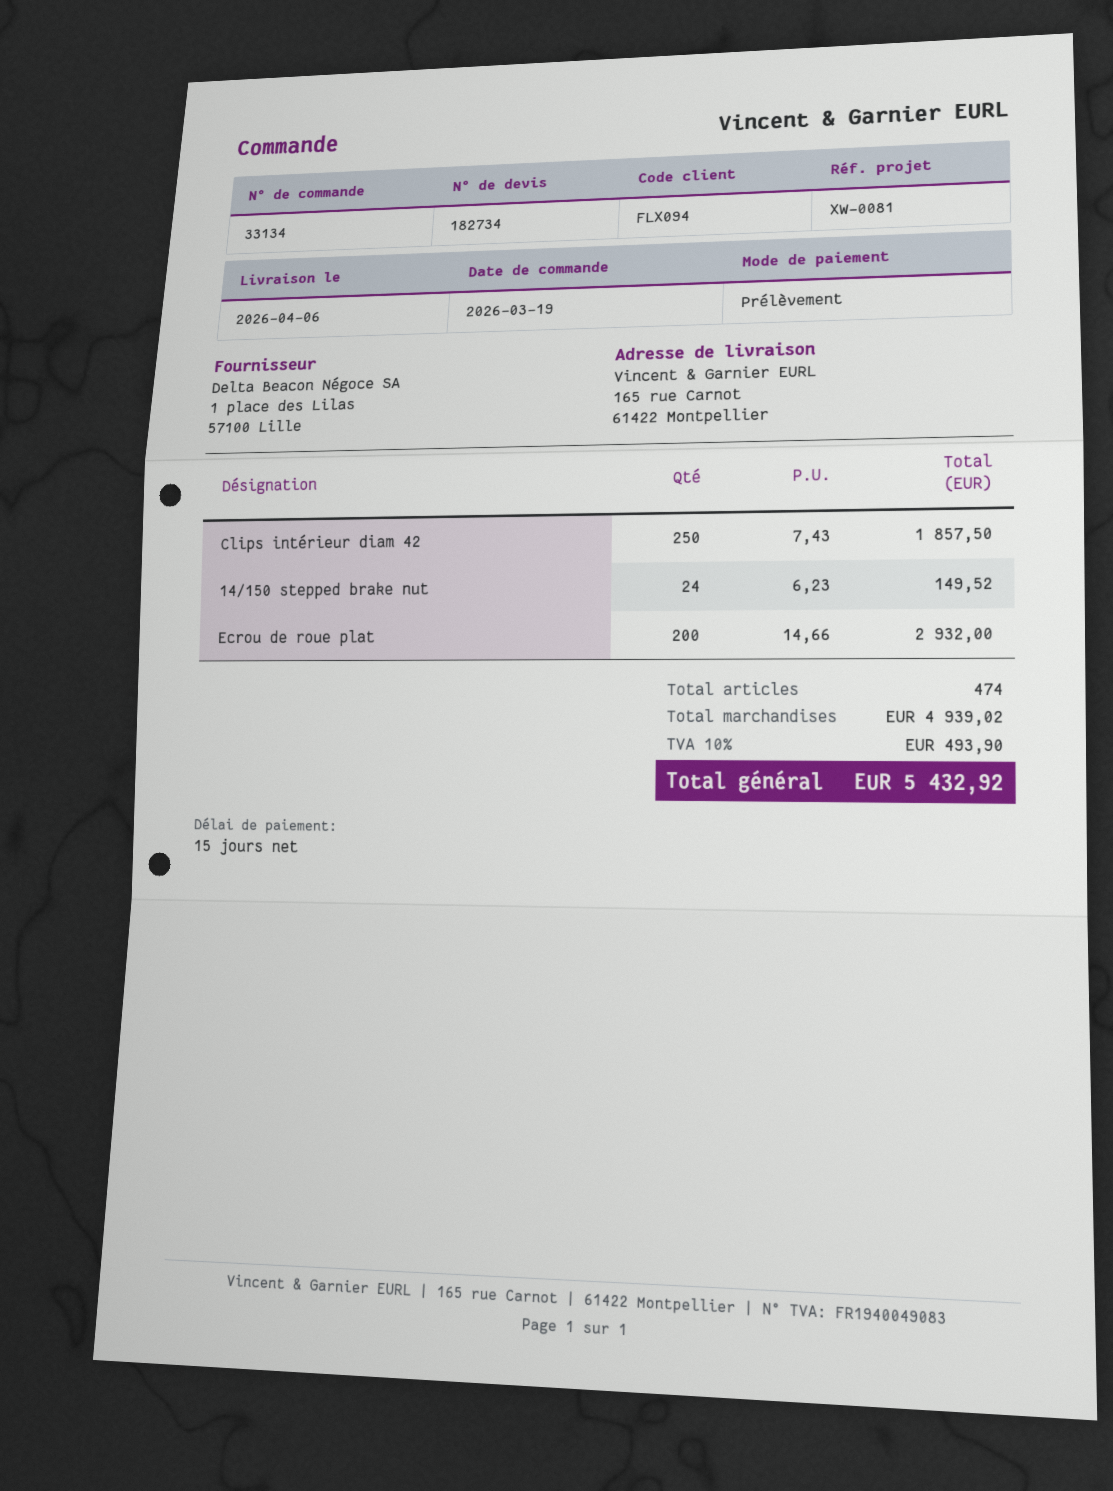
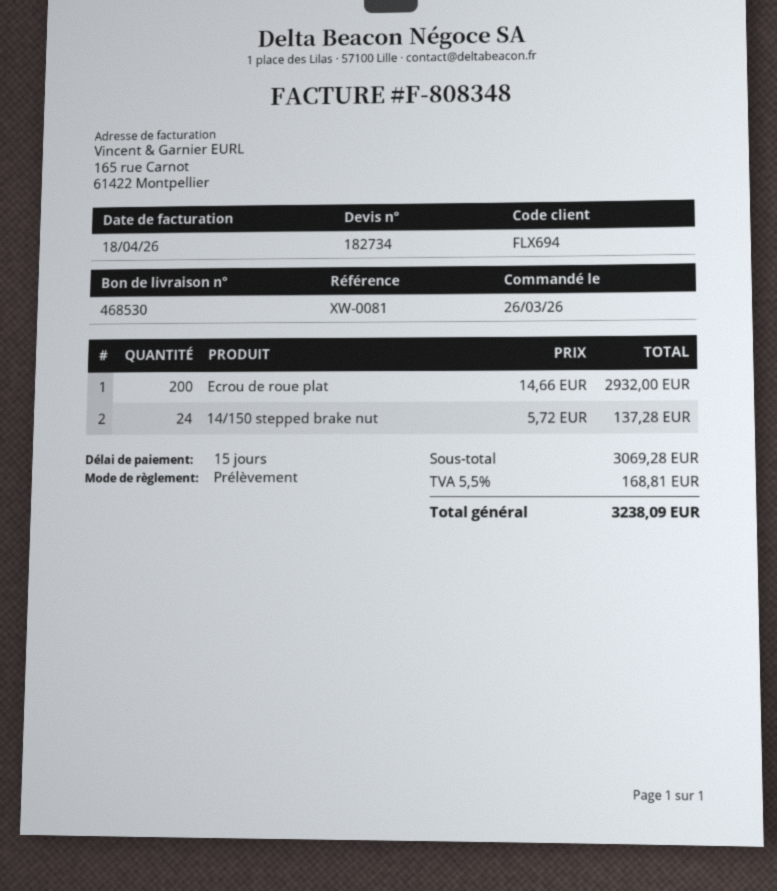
order date: 2026-03-19 -> 2026-03-26
customer number: FLX094 -> FLX694
Clips intérieur diam 42: 250 x 7.43 = 1857.50 -> none
14/150 stepped brake nut: 24 x 6.23 = 149.52 -> 24 x 5.72 = 137.28
subtotal: 4939.02 -> 3069.28
tax: 10% = 493.90 -> 5.5% = 168.81
total: 5432.92 -> 3238.09

